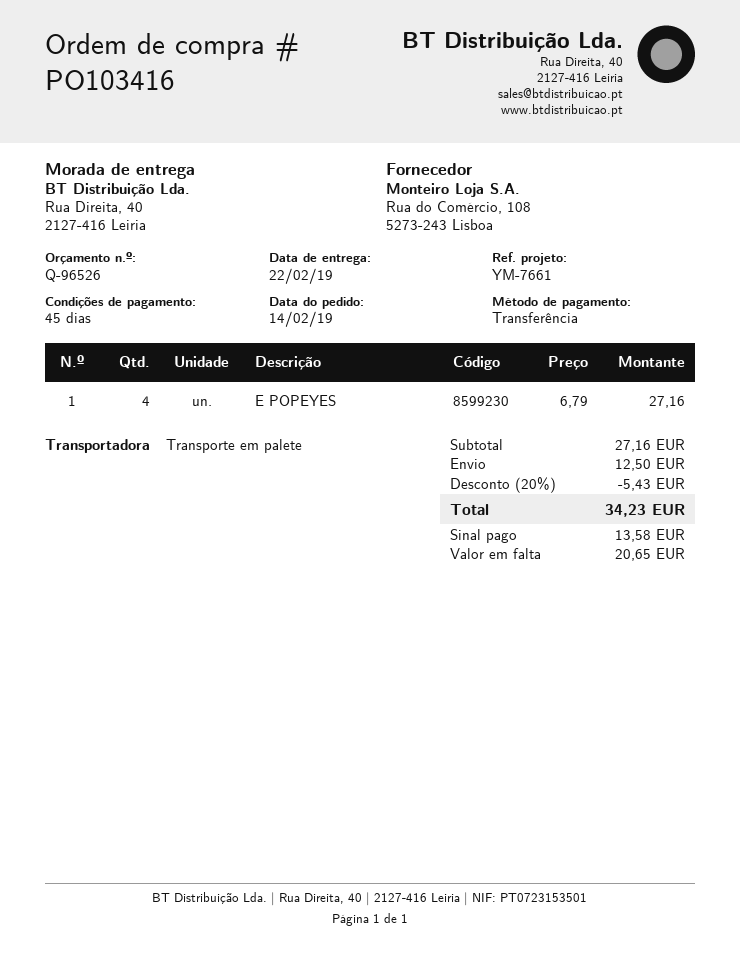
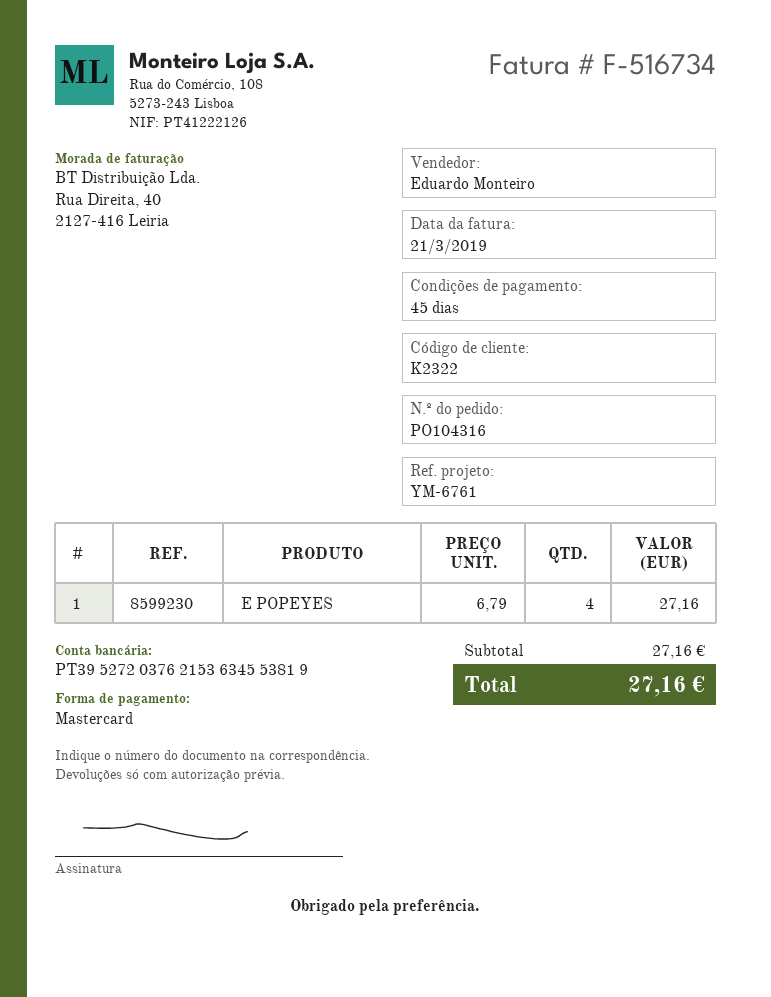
order number: PO103416 -> PO104316
reference: YM-7661 -> YM-6761
payment method: bank transfer -> Mastercard
discount: 20% = 5.43 -> none
shipping: 12.50 -> none
total: 34.23 -> 27.16

